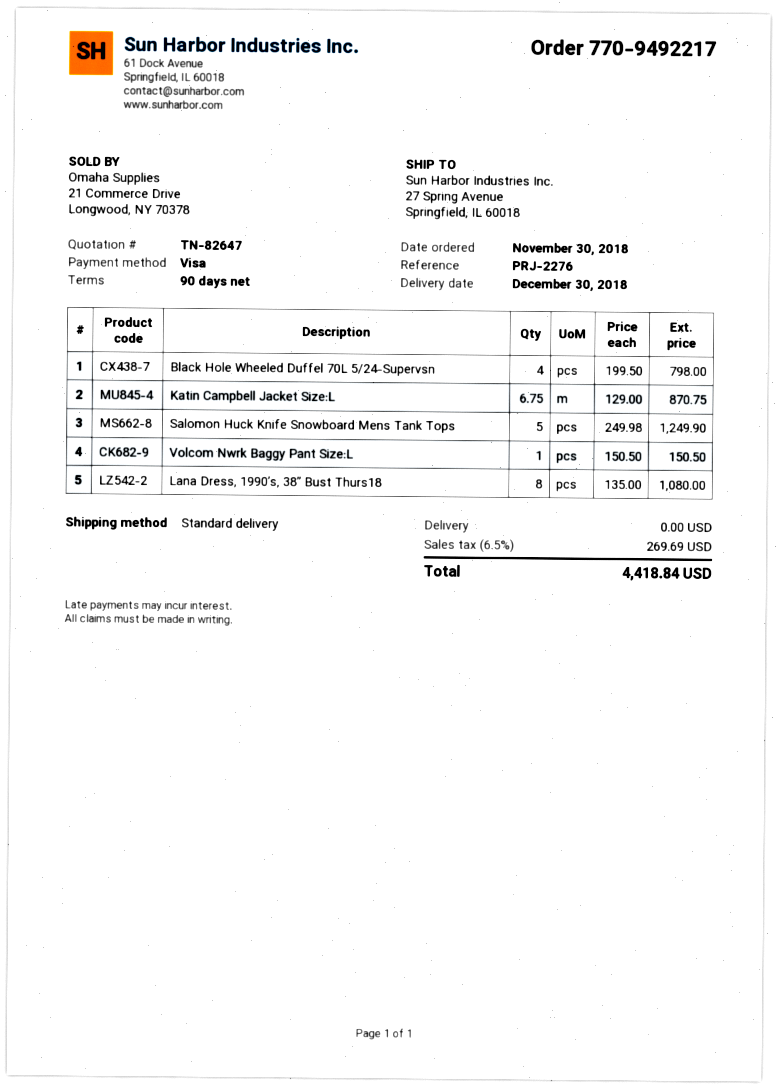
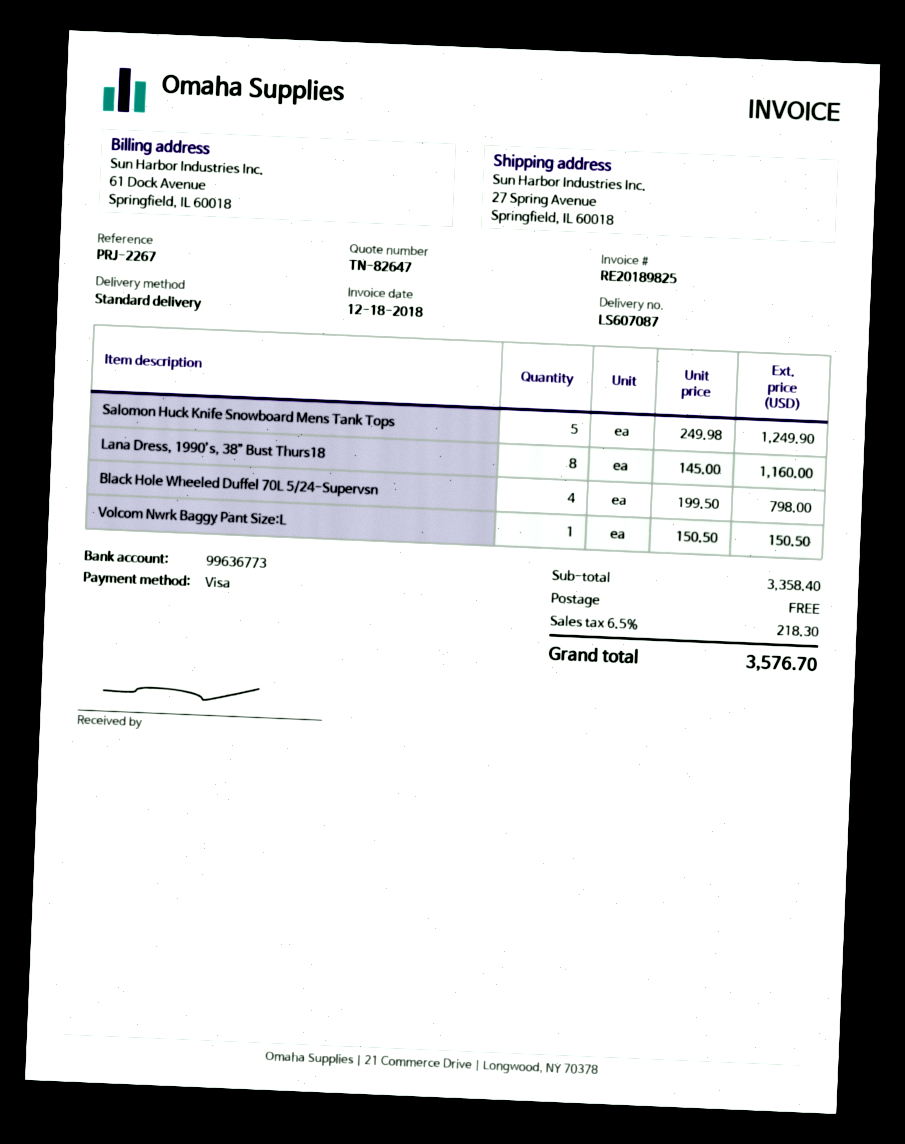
reference: PRJ-2276 -> PRJ-2267
Katin Campbell Jacket Size:L: 6.75 x 129.00 = 870.75 -> none
Lana Dress, 1990’s, 38” Bust Thurs18: 8 x 135.00 = 1080.00 -> 8 x 145.00 = 1160.00
tax: 6.5% = 269.69 -> 6.5% = 218.30
total: 4418.84 -> 3576.70

